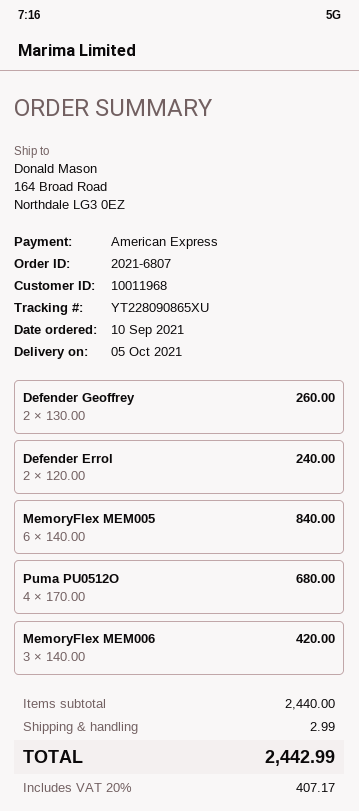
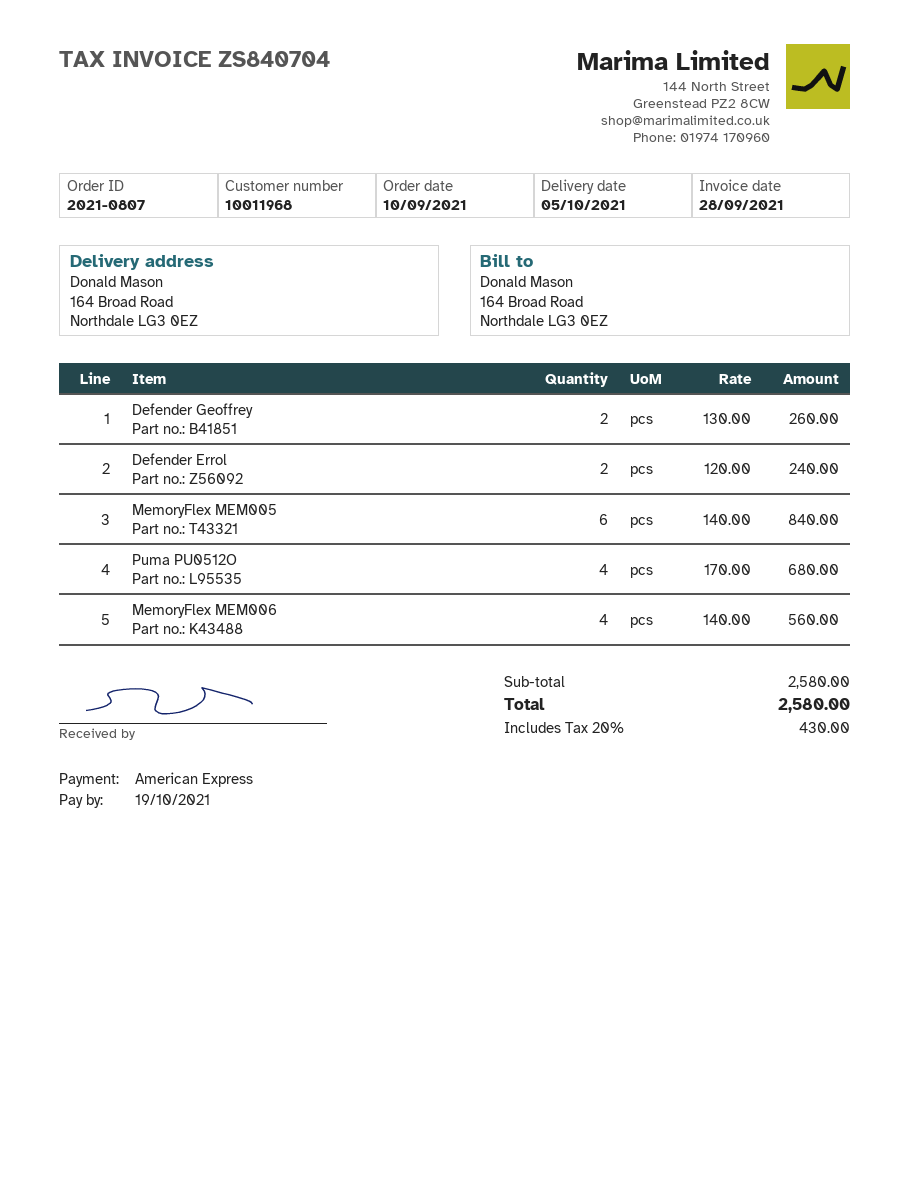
order number: 2021-6807 -> 2021-0807
MemoryFlex MEM006: 3 x 140.00 = 420.00 -> 4 x 140.00 = 560.00
subtotal: 2440.00 -> 2580.00
shipping: 2.99 -> none
tax: 20% = 407.17 -> 20% = 430.00
total: 2442.99 -> 2580.00

